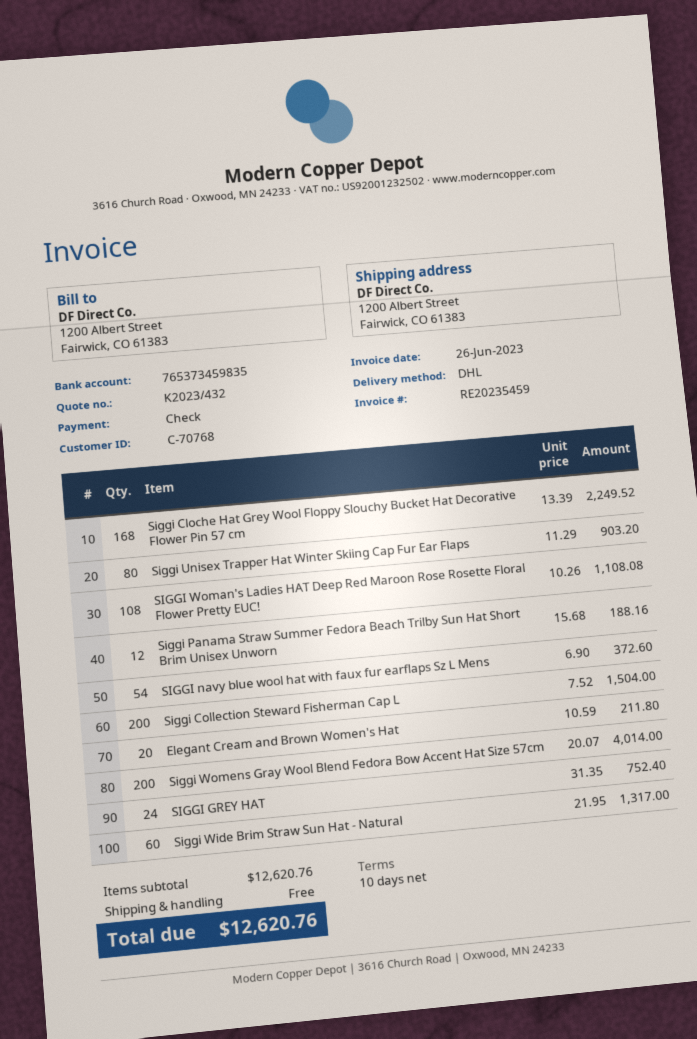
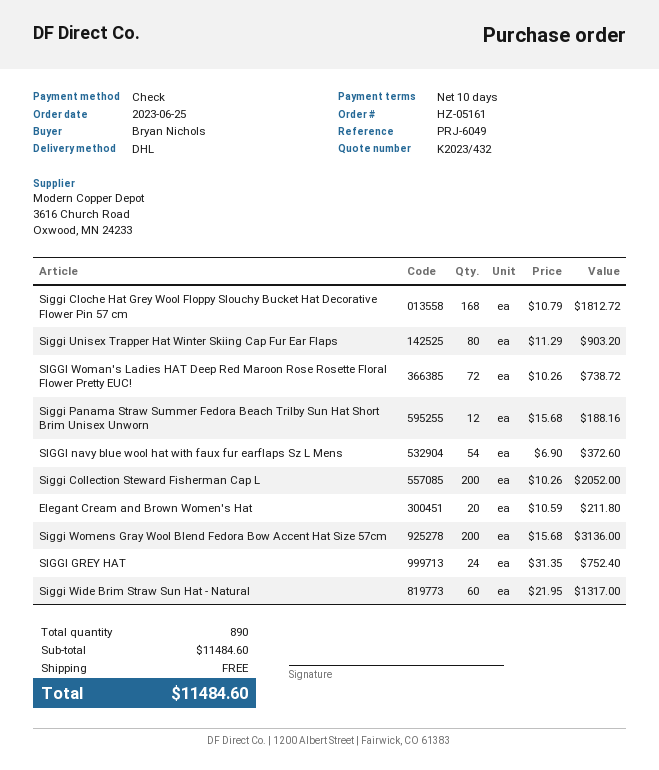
Siggi Cloche Hat Grey Wool Floppy Slouchy Bucket Hat Decorative Flower Pin 57 cm: 168 x 13.39 = 2249.52 -> 168 x 10.79 = 1812.72
SIGGI Woman's Ladies HAT Deep Red Maroon Rose Rosette Floral Flower Pretty EUC!: 108 x 10.26 = 1108.08 -> 72 x 10.26 = 738.72
Siggi Collection Steward Fisherman Cap L: 200 x 7.52 = 1504.00 -> 200 x 10.26 = 2052.00
Siggi Womens Gray Wool Blend Fedora Bow Accent Hat Size 57cm: 200 x 20.07 = 4014.00 -> 200 x 15.68 = 3136.00
subtotal: 12620.76 -> 11484.60
total: 12620.76 -> 11484.60

